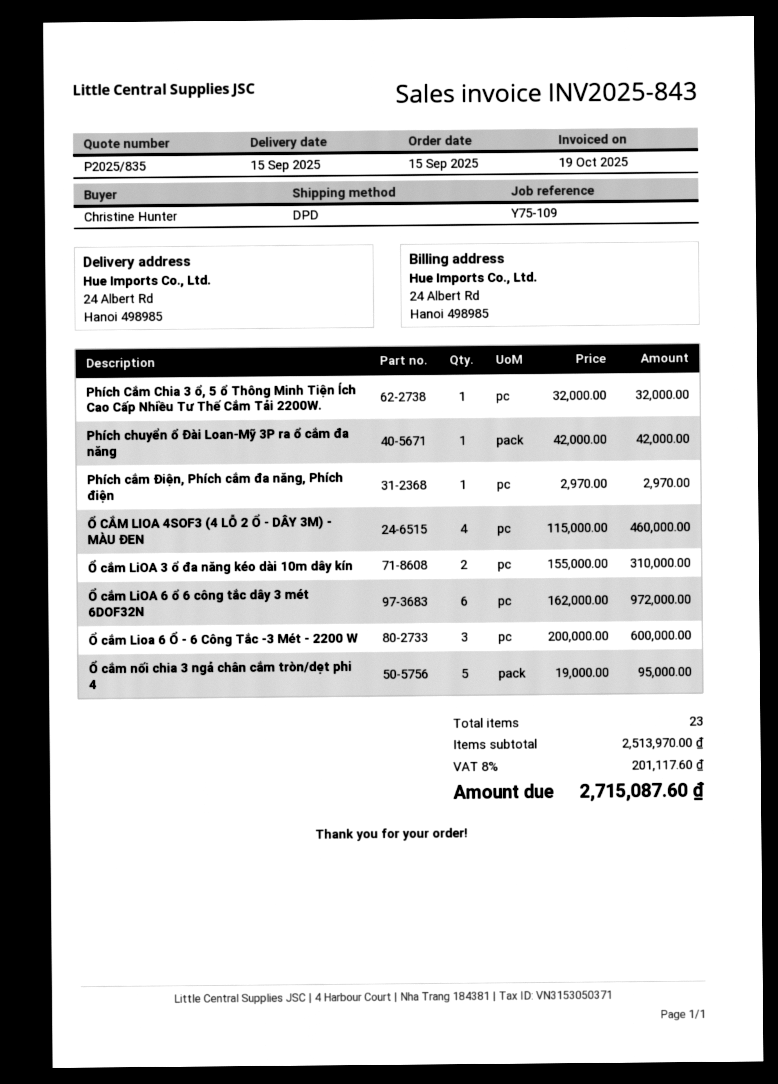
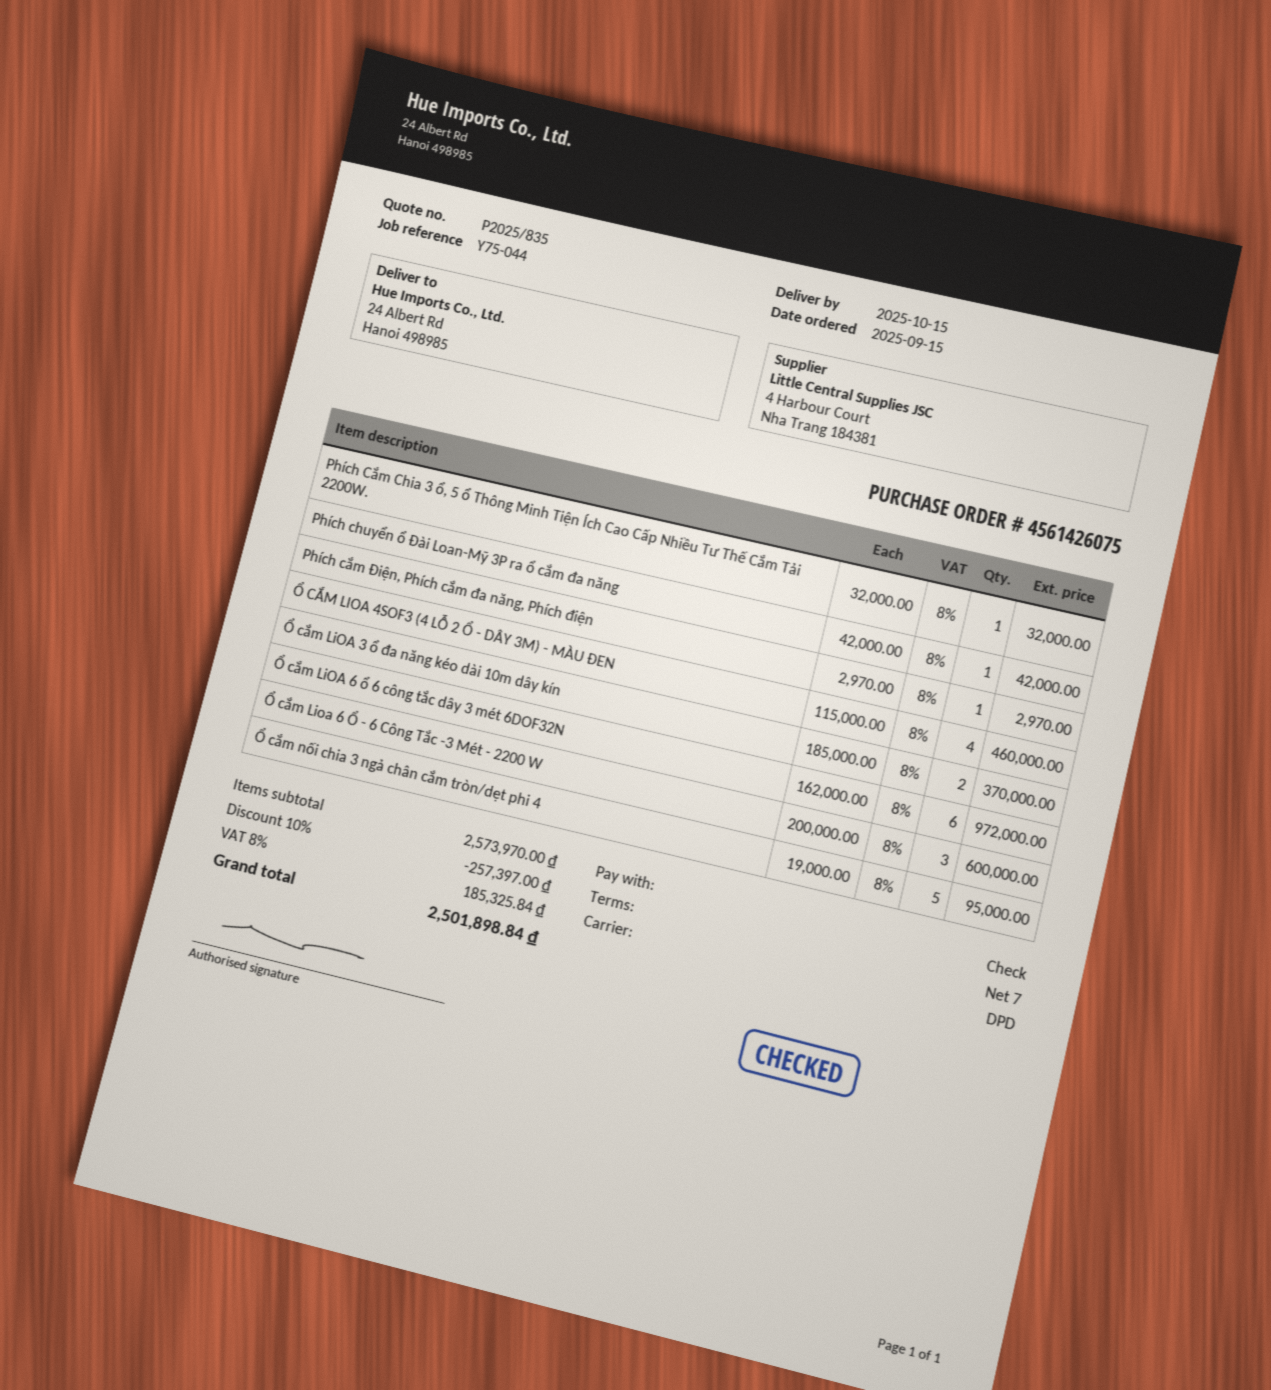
delivery date: 2025-09-15 -> 2025-10-15
reference: Y75-109 -> Y75-044
Ổ cắm LiOA 3 ổ đa năng kéo dài 10m dây kín: 2 x 155000.00 = 310000.00 -> 2 x 185000.00 = 370000.00
subtotal: 2513970.00 -> 2573970.00
discount: none -> 10% = 257397.00
tax: 8% = 201117.60 -> 8% = 185325.84
total: 2715087.60 -> 2501898.84

